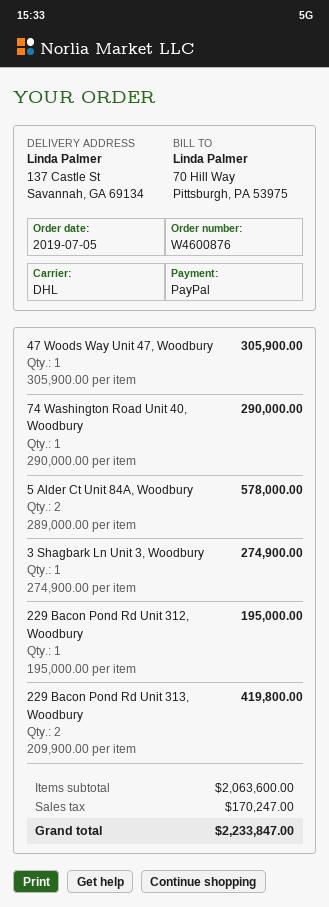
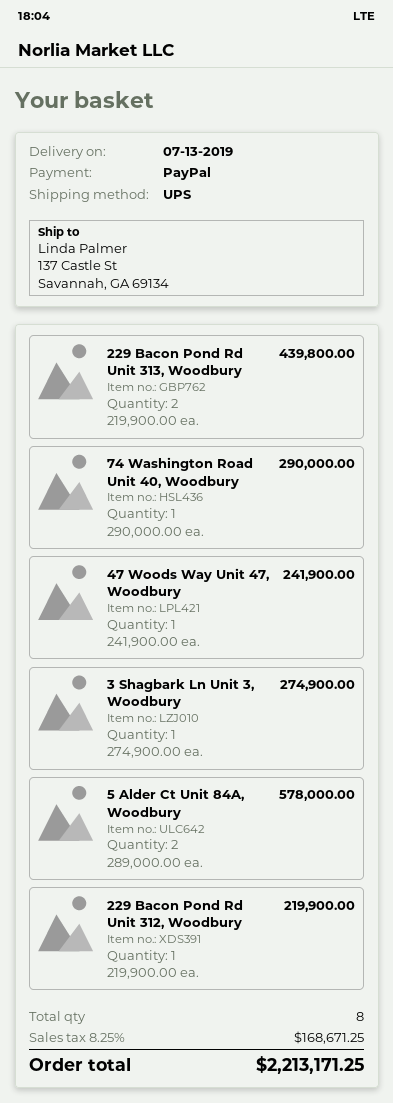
shipping method: DHL -> UPS
47 Woods Way Unit 47, Woodbury: 1 x 305900.00 = 305900.00 -> 1 x 241900.00 = 241900.00
229 Bacon Pond Rd Unit 312, Woodbury: 1 x 195000.00 = 195000.00 -> 1 x 219900.00 = 219900.00
229 Bacon Pond Rd Unit 313, Woodbury: 2 x 209900.00 = 419800.00 -> 2 x 219900.00 = 439800.00
tax: 170247.00 -> 168671.25
total: 2233847.00 -> 2213171.25

